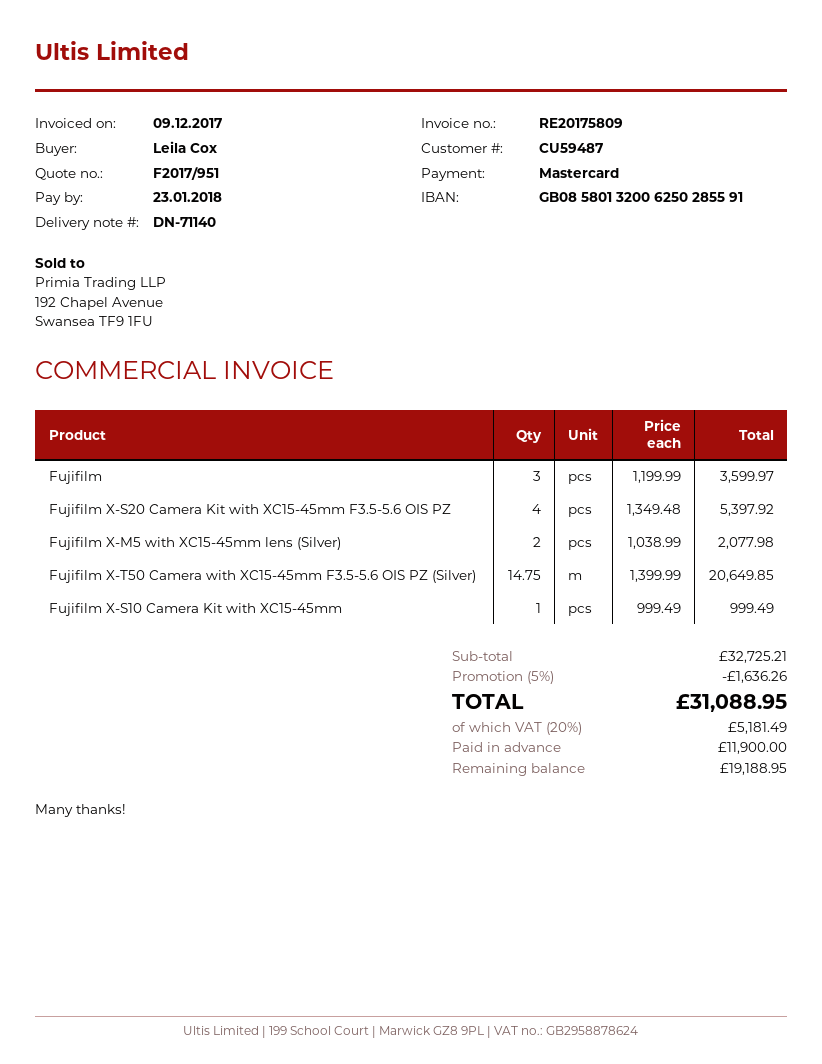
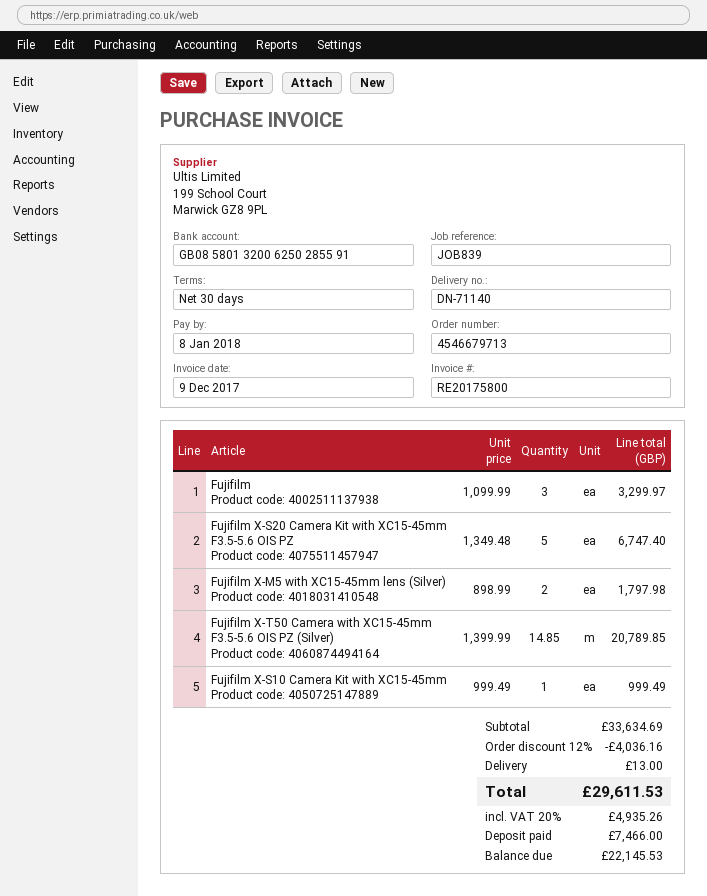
invoice number: RE20175809 -> RE20175800
due date: 2018-01-23 -> 2018-01-08
Fujifilm: 3 x 1199.99 = 3599.97 -> 3 x 1099.99 = 3299.97
Fujifilm X-S20 Camera Kit with XC15-45mm F3.5-5.6 OIS PZ: 4 x 1349.48 = 5397.92 -> 5 x 1349.48 = 6747.40
Fujifilm X-M5 with XC15-45mm lens (Silver): 2 x 1038.99 = 2077.98 -> 2 x 898.99 = 1797.98
Fujifilm X-T50 Camera with XC15-45mm F3.5-5.6 OIS PZ (Silver): 14.75 x 1399.99 = 20649.85 -> 14.85 x 1399.99 = 20789.85
subtotal: 32725.21 -> 33634.69
discount: 5% = 1636.26 -> 12% = 4036.16
shipping: none -> 13.00
tax: 20% = 5181.49 -> 20% = 4935.26
total: 31088.95 -> 29611.53
deposit: 11900.00 -> 7466.00
balance: 19188.95 -> 22145.53

